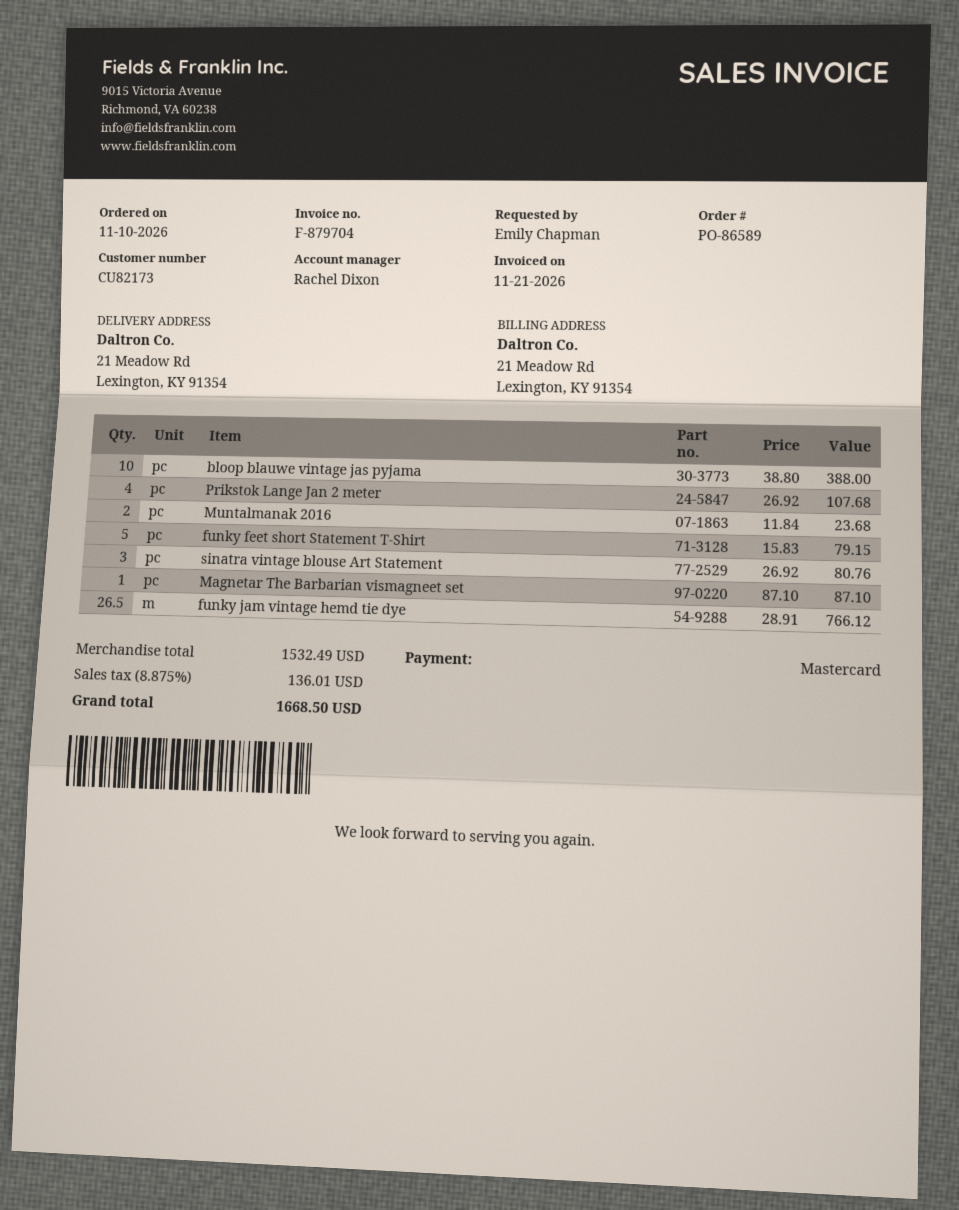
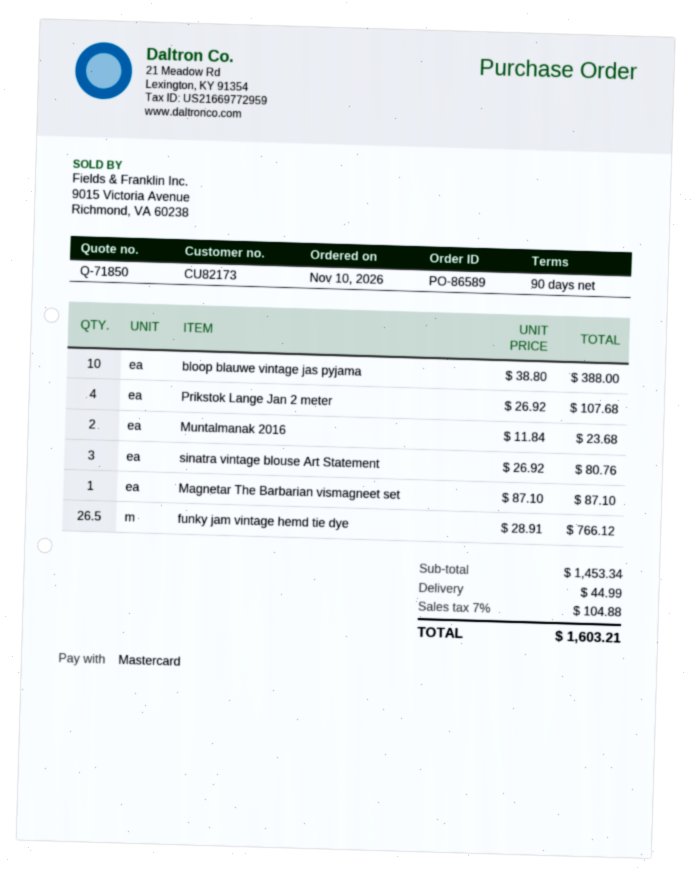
funky feet short Statement T-Shirt: 5 x 15.83 = 79.15 -> none
subtotal: 1532.49 -> 1453.34
shipping: none -> 44.99
tax: 8.875% = 136.01 -> 7% = 104.88
total: 1668.50 -> 1603.21

